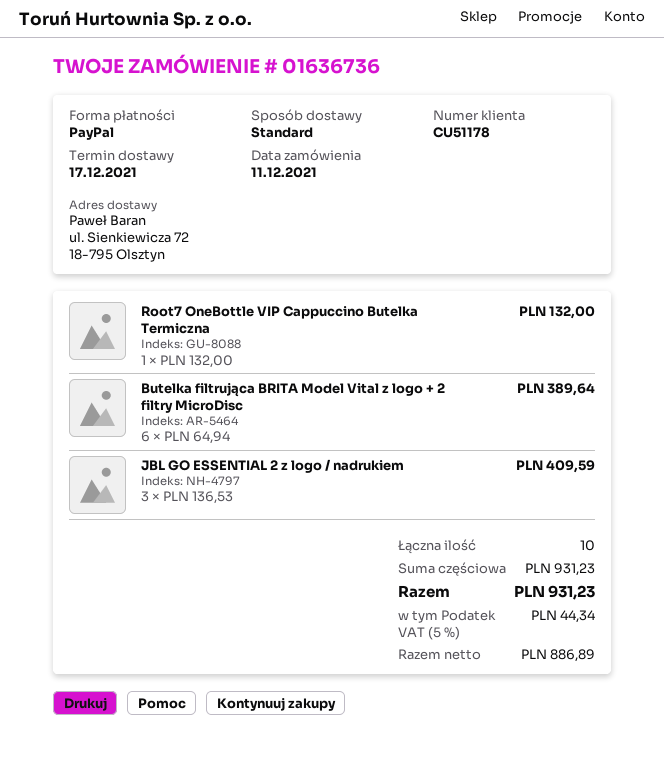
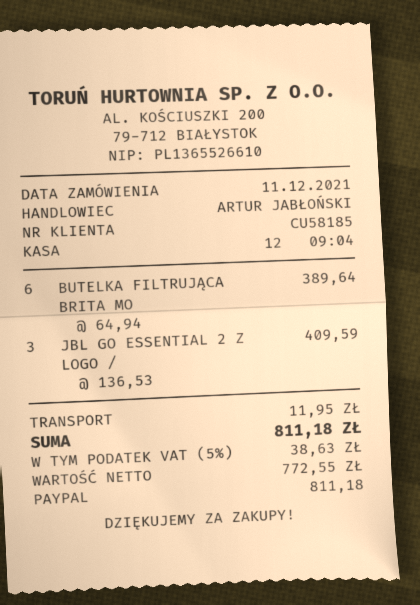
customer number: CU51178 -> CU58185
Root7 OneBottle VIP Cappuccino Butelka Termiczna: 1 x 132.00 = 132.00 -> none
shipping: none -> 11.95
net: 886.89 -> 772.55
tax: 5% = 44.34 -> 5% = 38.63
total: 931.23 -> 811.18

